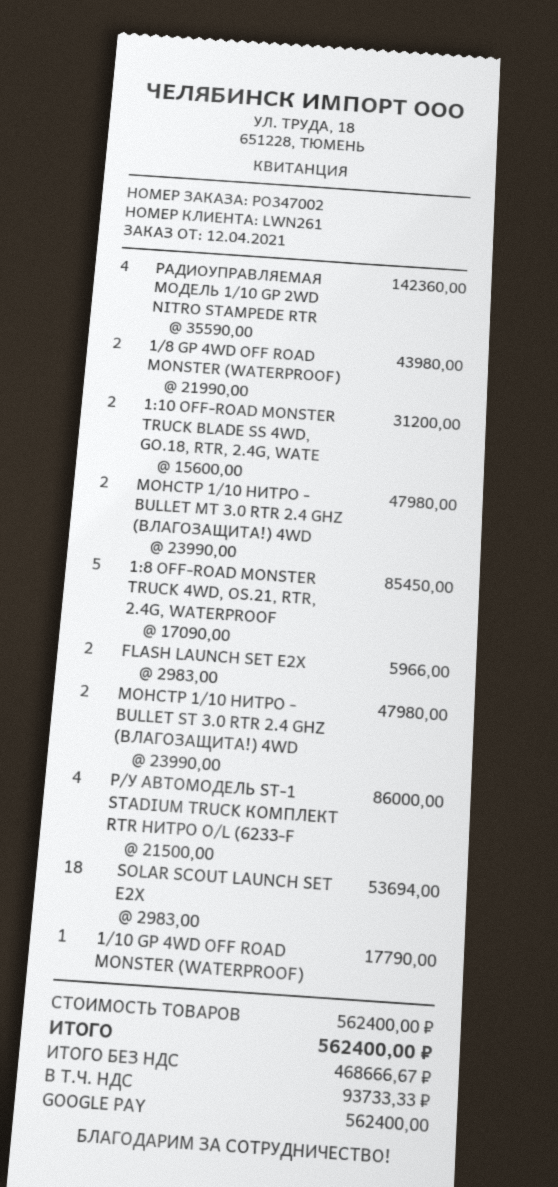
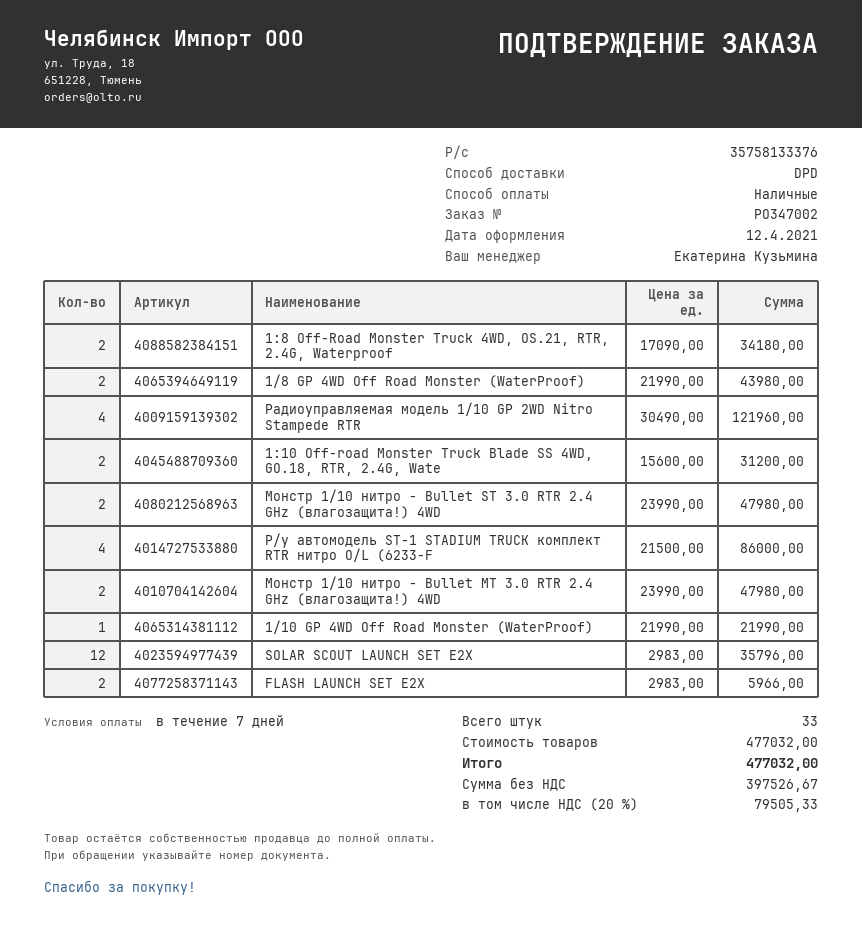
payment method: Google Pay -> cash
РАДИОУПРАВЛЯЕМАЯ МОДЕЛЬ 1/10 GP 2WD NITRO STAMPEDE RTR: 4 x 35590.00 = 142360.00 -> 4 x 30490.00 = 121960.00
1:8 OFF-ROAD MONSTER TRUCK 4WD, OS.21, RTR, 2.4G, WATERPROOF: 5 x 17090.00 = 85450.00 -> 2 x 17090.00 = 34180.00
SOLAR SCOUT LAUNCH SET E2X: 18 x 2983.00 = 53694.00 -> 12 x 2983.00 = 35796.00
1/10 GP 4WD OFF ROAD MONSTER (WATERPROOF): 1 x 17790.00 = 17790.00 -> 1 x 21990.00 = 21990.00
subtotal: 562400.00 -> 477032.00
net: 468666.67 -> 397526.67
tax: 93733.33 -> 79505.33
total: 562400.00 -> 477032.00

